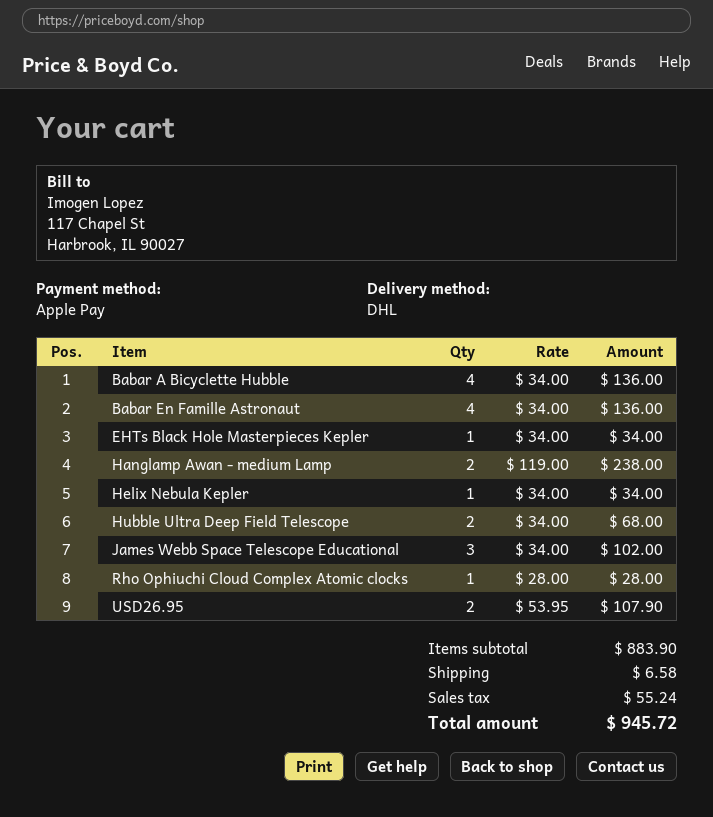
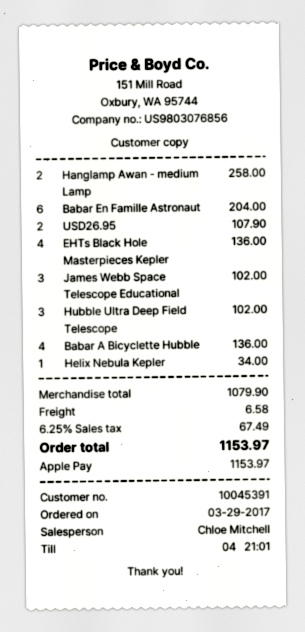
Babar En Famille Astronaut: 4 for 136.00 -> 6 for 204.00
EHTs Black Hole Masterpieces Kepler: 1 for 34.00 -> 4 for 136.00
Hanglamp Awan - medium Lamp: 2 for 238.00 -> 2 for 258.00
Hubble Ultra Deep Field Telescope: 2 for 68.00 -> 3 for 102.00
Rho Ophiuchi Cloud Complex Atomic clocks: 1 for 28.00 -> none
subtotal: 883.90 -> 1079.90
tax: 55.24 -> 67.49
total: 945.72 -> 1153.97

